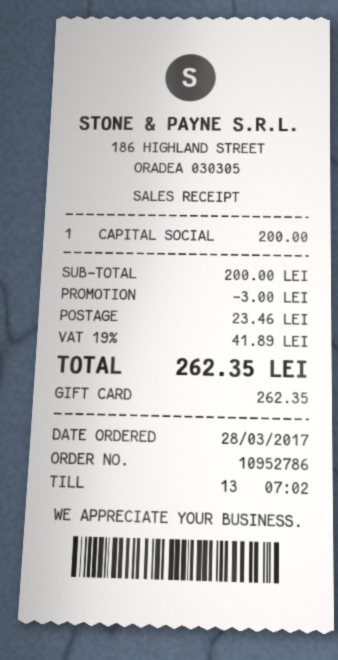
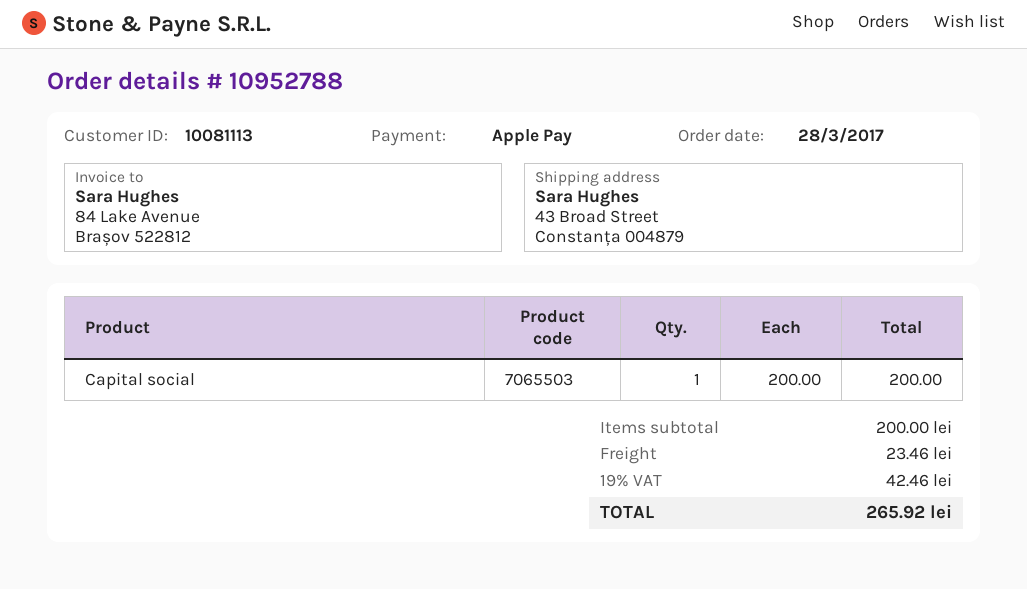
order number: 10952786 -> 10952788
payment method: gift card -> Apple Pay
discount: 3.00 -> none
tax: 19% = 41.89 -> 19% = 42.46
total: 262.35 -> 265.92

